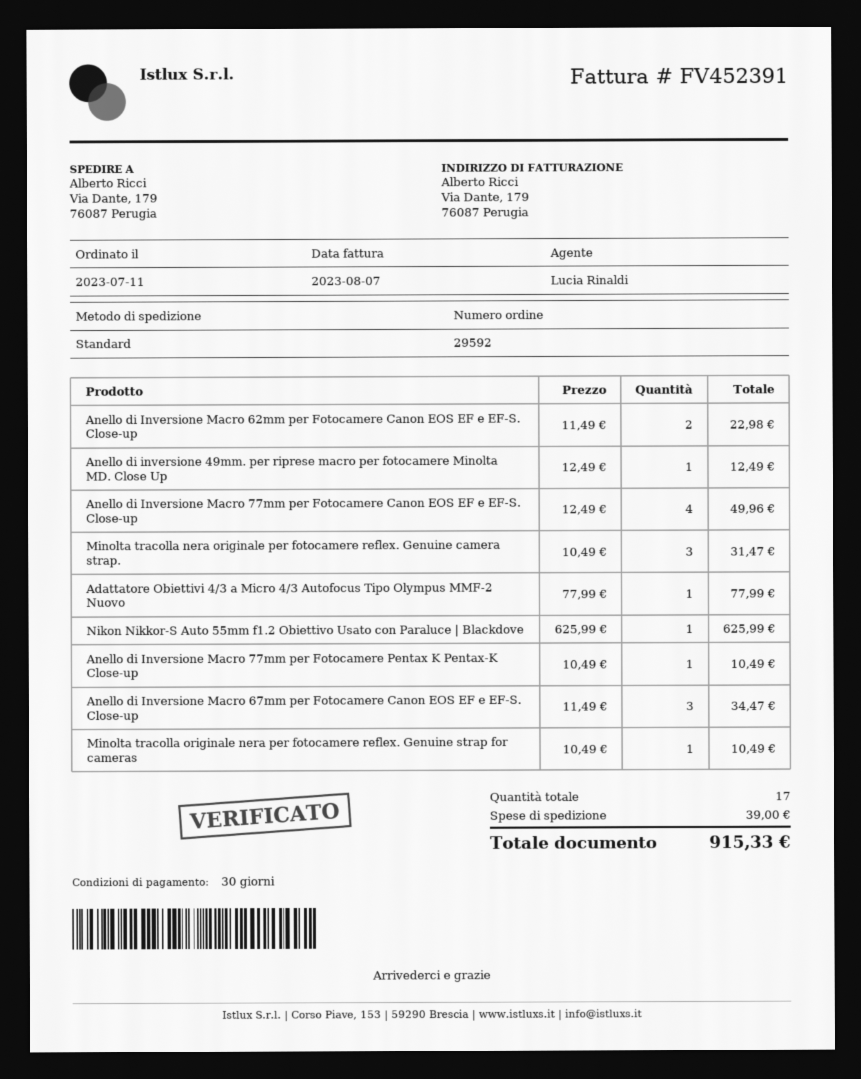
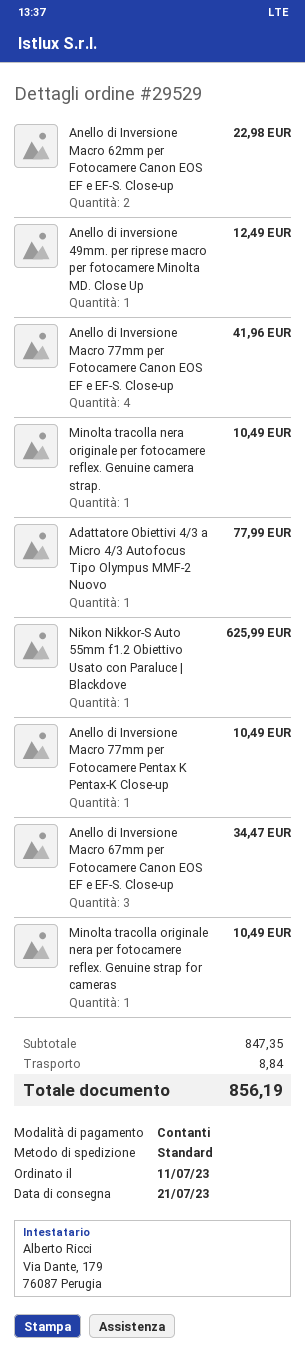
order number: 29592 -> 29529
Anello di Inversione Macro 77mm per Fotocamere Canon EOS EF e EF-S. Close-up: 4 for 49.96 -> 4 for 41.96
Minolta tracolla nera originale per fotocamere reflex. Genuine camera strap.: 3 for 31.47 -> 1 for 10.49
shipping: 39.00 -> 8.84
total: 915.33 -> 856.19

